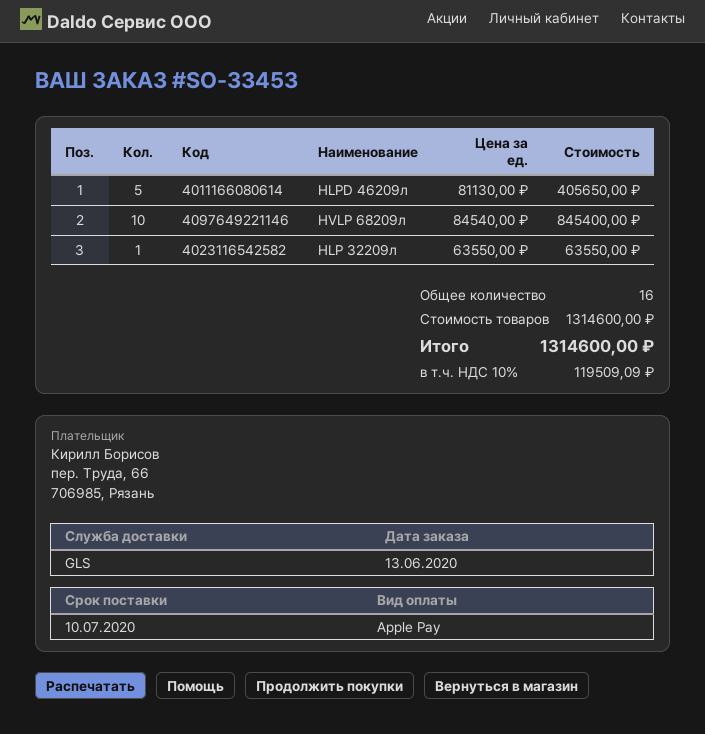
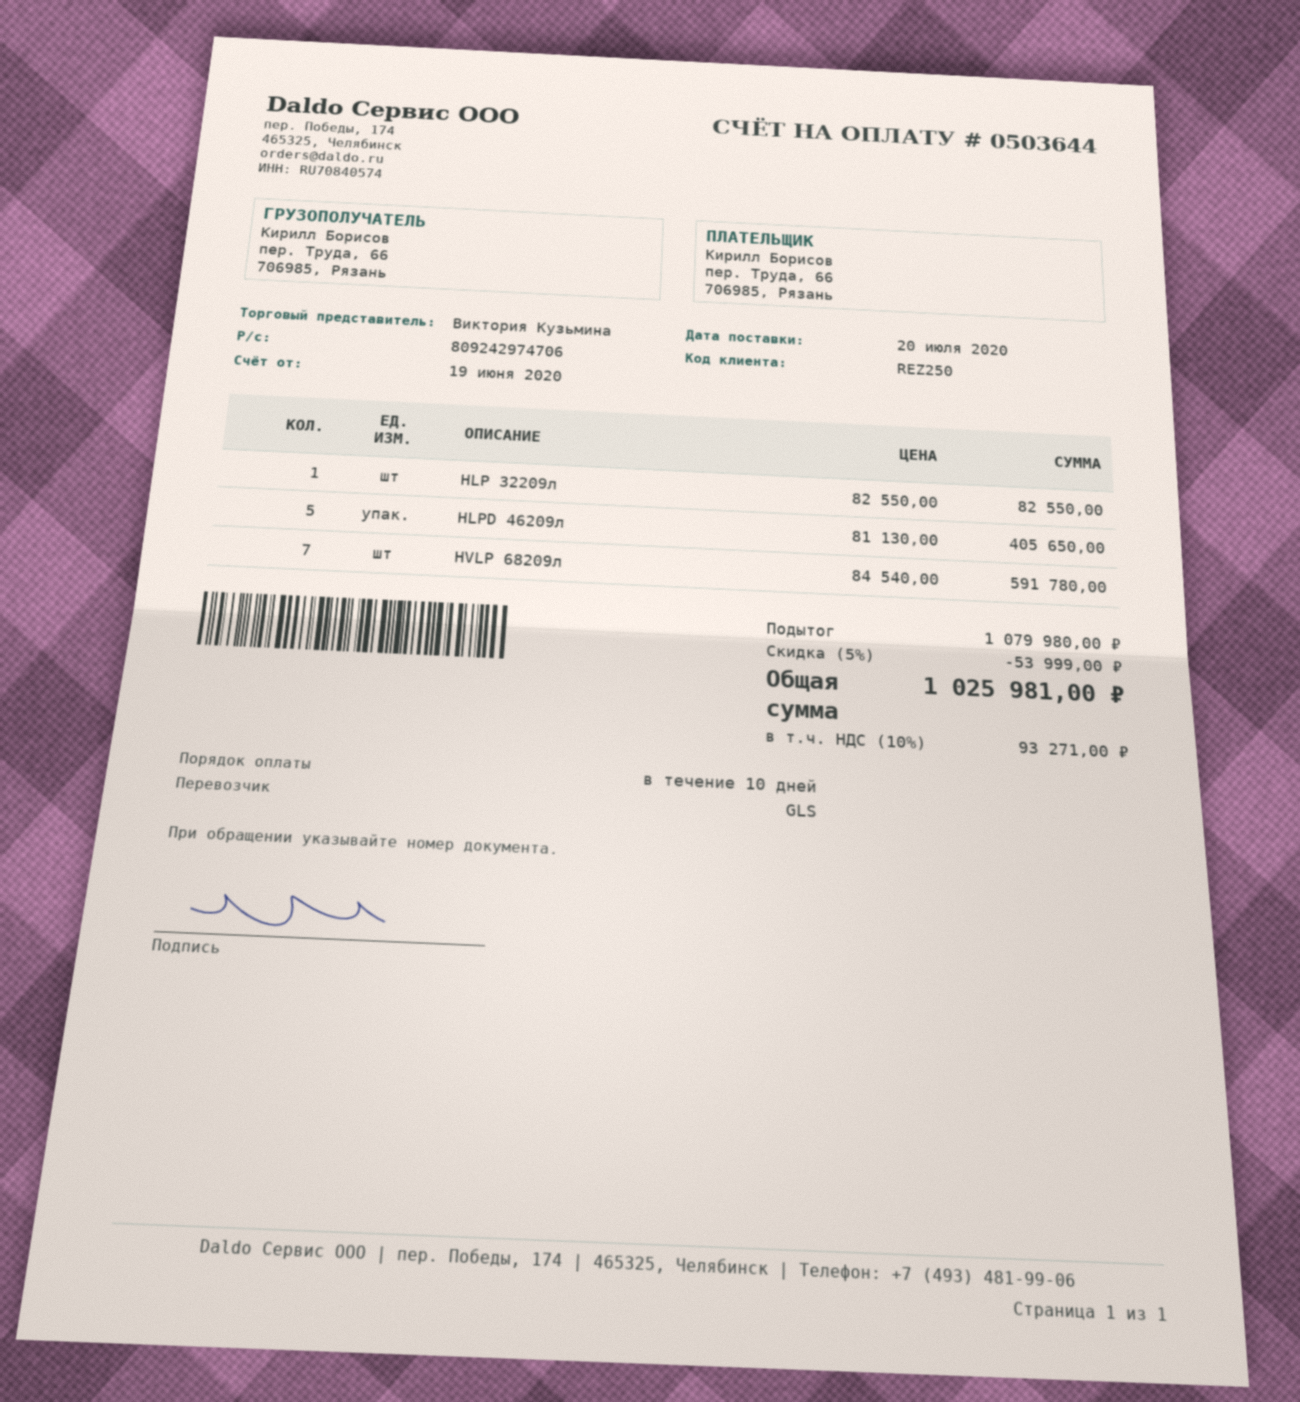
delivery date: 2020-07-10 -> 2020-07-20
HVLP 68209л: 10 x 84540.00 = 845400.00 -> 7 x 84540.00 = 591780.00
HLP 32209л: 1 x 63550.00 = 63550.00 -> 1 x 82550.00 = 82550.00
subtotal: 1314600.00 -> 1079980.00
discount: none -> 5% = 53999.00
tax: 10% = 119509.09 -> 10% = 93271.00
total: 1314600.00 -> 1025981.00

